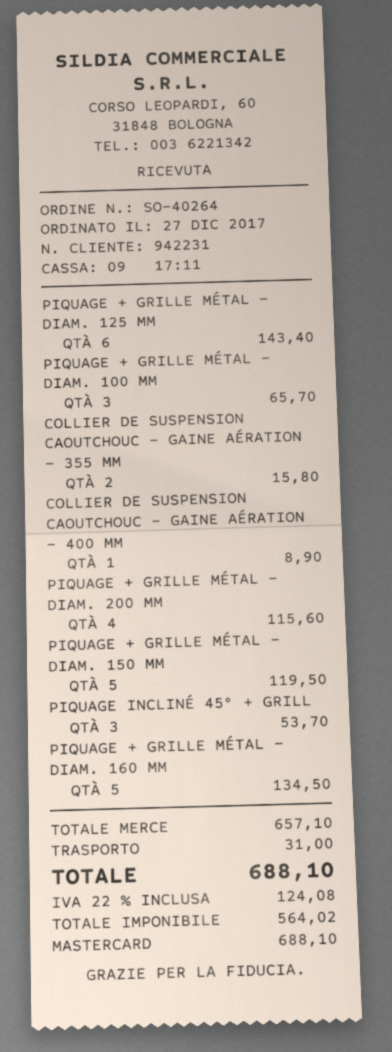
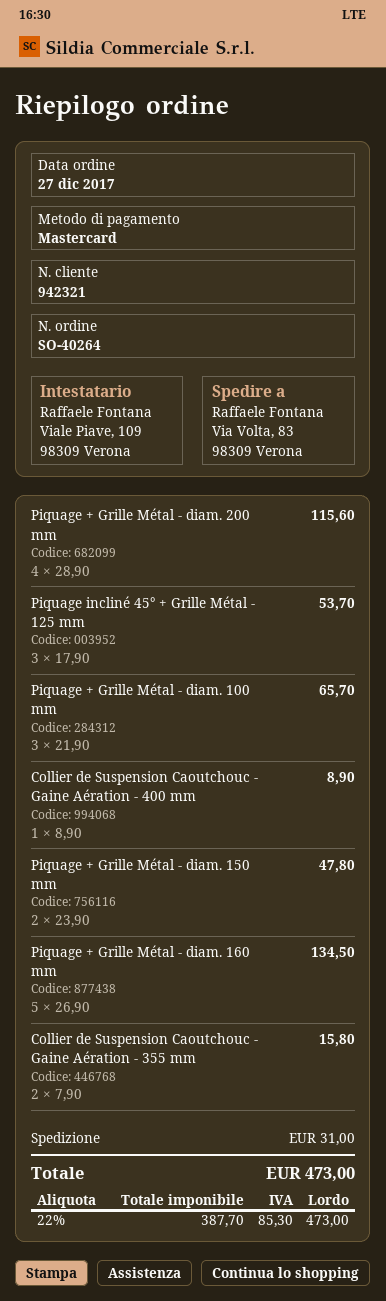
customer number: 942231 -> 942321
PIQUAGE + GRILLE MÉTAL - DIAM. 125 MM: 6 for 143.40 -> none
PIQUAGE + GRILLE MÉTAL - DIAM. 150 MM: 5 for 119.50 -> 2 for 47.80
net: 564.02 -> 387.70
tax: 22% = 124.08 -> 22% = 85.30
total: 688.10 -> 473.00

